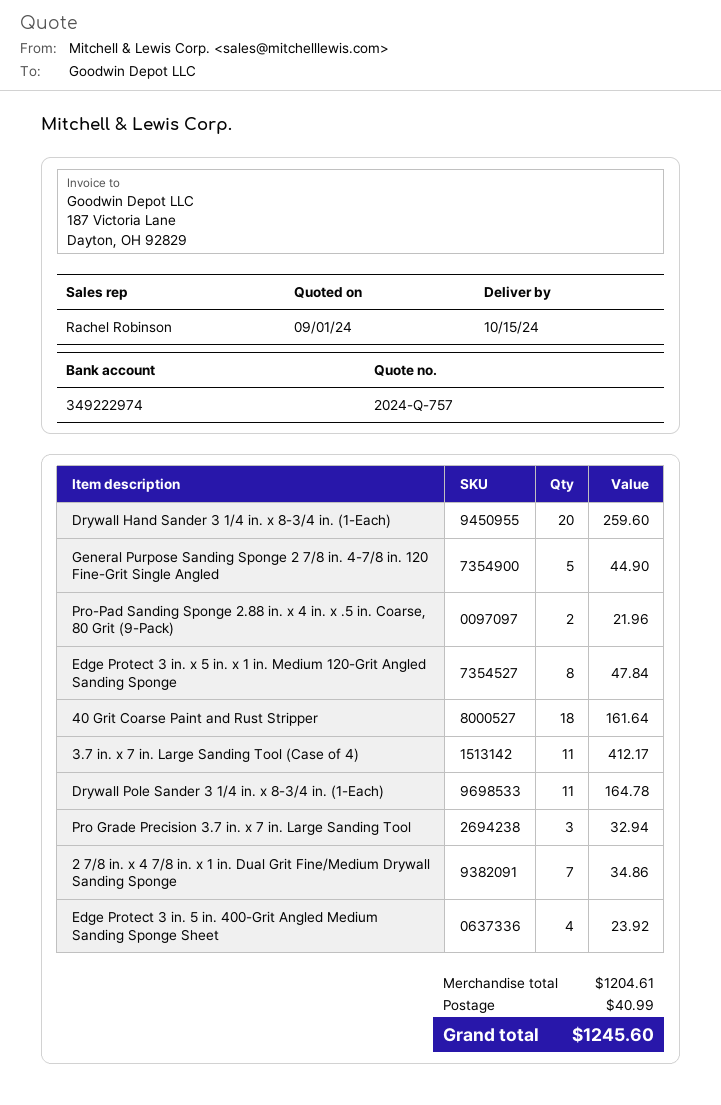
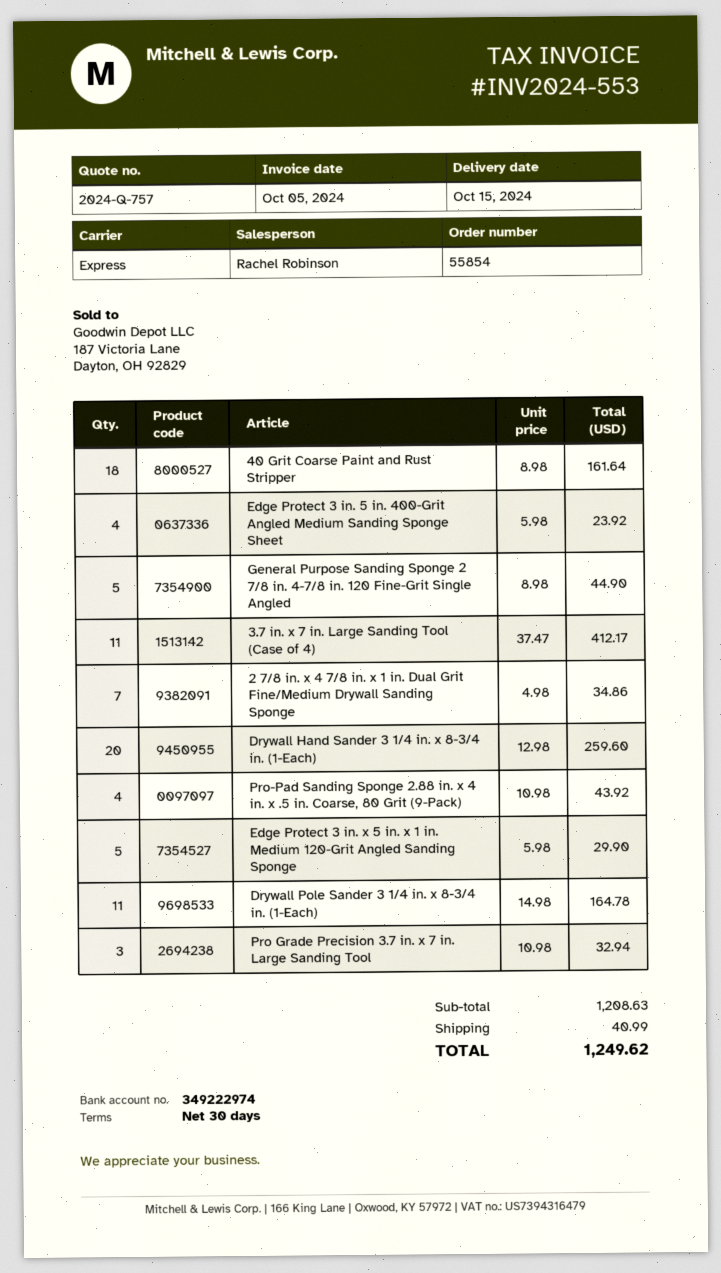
Pro-Pad Sanding Sponge 2.88 in. x 4 in. x .5 in. Coarse, 80 Grit (9-Pack): 2 for 21.96 -> 4 for 43.92
Edge Protect 3 in. x 5 in. x 1 in. Medium 120-Grit Angled Sanding Sponge: 8 for 47.84 -> 5 for 29.90
subtotal: 1204.61 -> 1208.63
total: 1245.60 -> 1249.62

